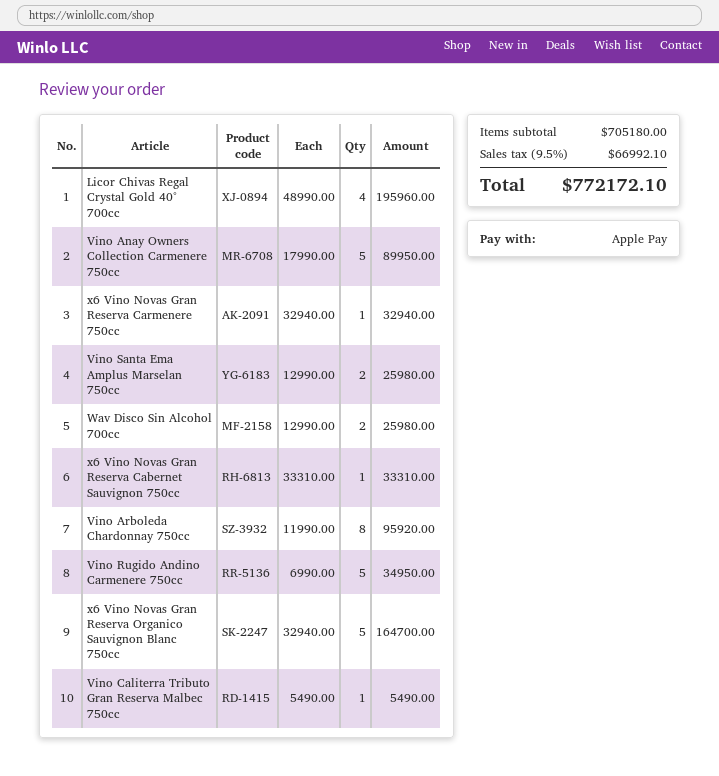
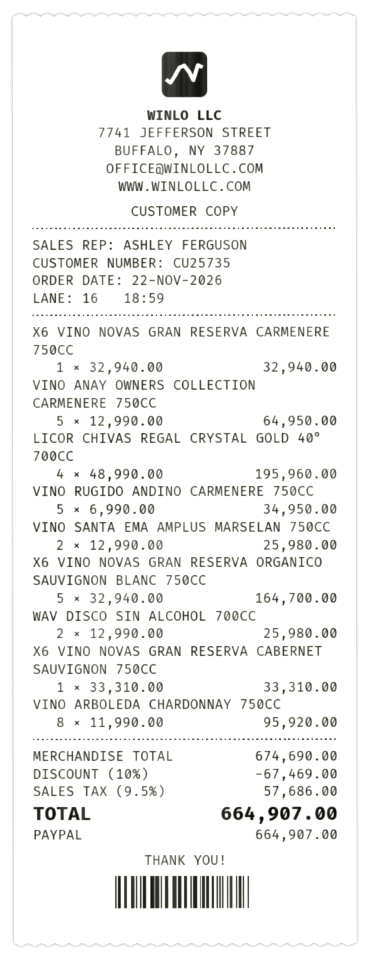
payment method: Apple Pay -> PayPal
Vino Anay Owners Collection Carmenere 750cc: 5 x 17990.00 = 89950.00 -> 5 x 12990.00 = 64950.00
Vino Caliterra Tributo Gran Reserva Malbec 750cc: 1 x 5490.00 = 5490.00 -> none
subtotal: 705180.00 -> 674690.00
discount: none -> 10% = 67469.00
tax: 9.5% = 66992.10 -> 9.5% = 57686.00
total: 772172.10 -> 664907.00

